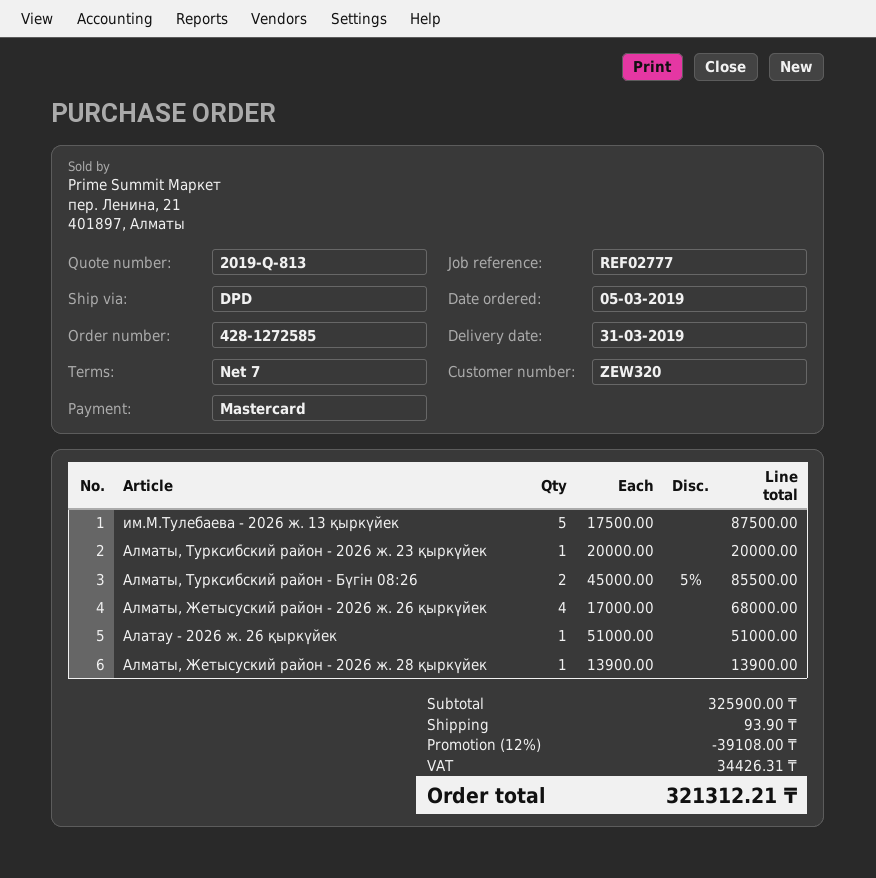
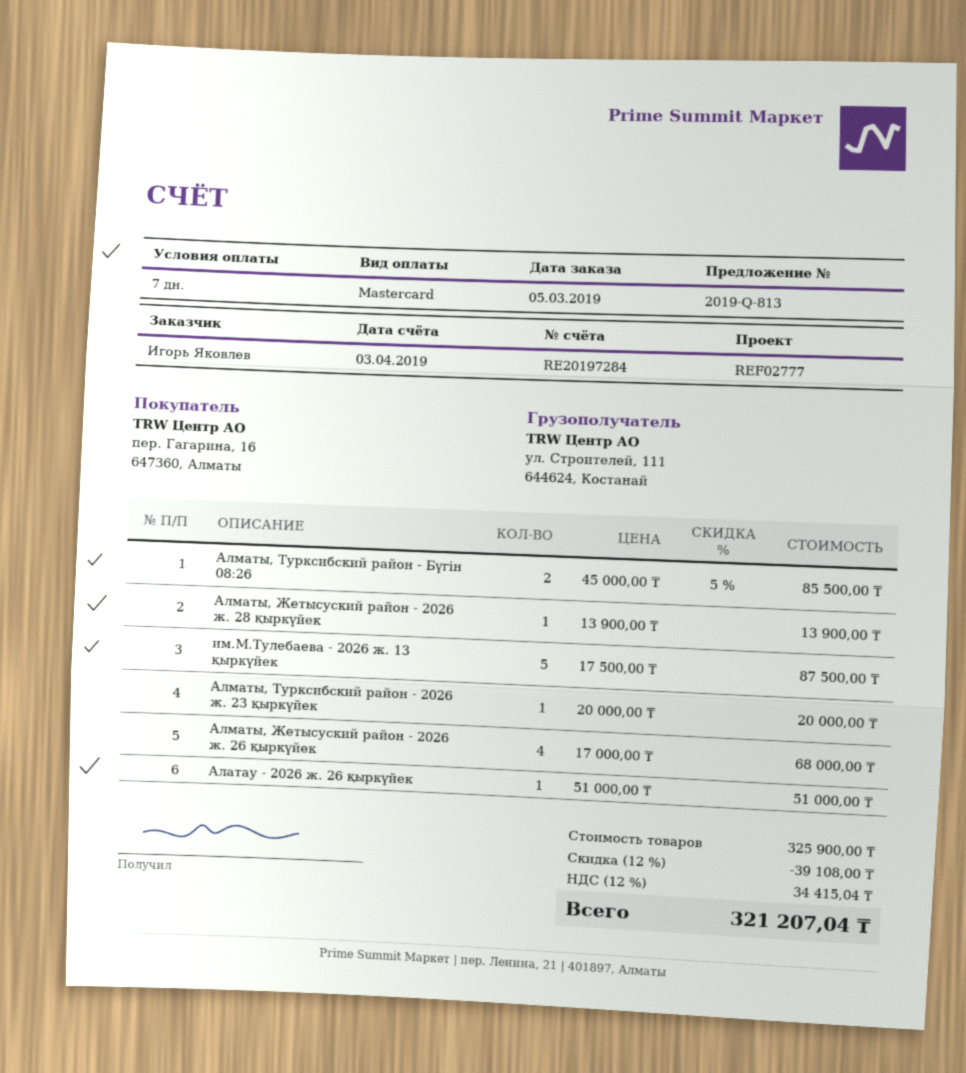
shipping: 93.90 -> none
tax: 34426.31 -> 34415.04
total: 321312.21 -> 321207.04

